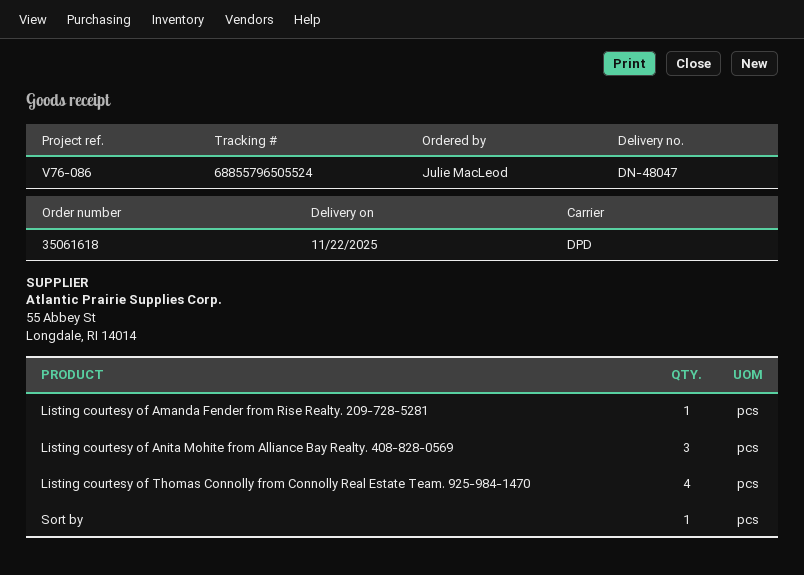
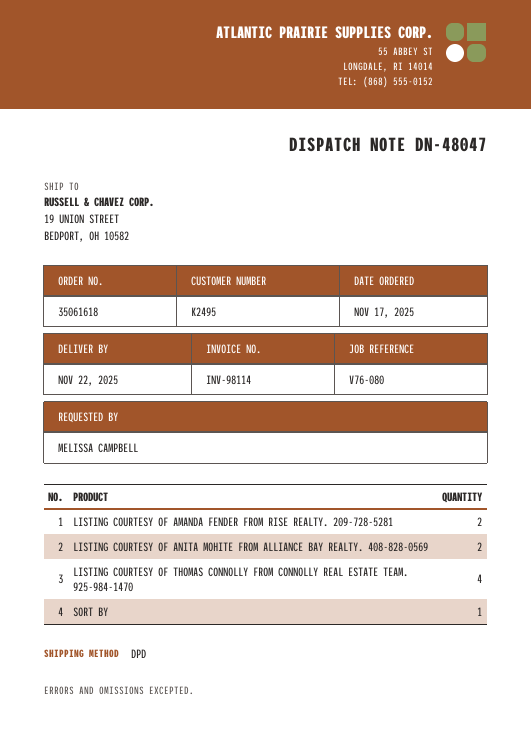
reference: V76-086 -> V76-080
ordered by: Julie MacLeod -> MELISSA CAMPBELL
Listing courtesy of Amanda Fender from Rise Realty. 209-728-5281: 1 -> 2
Listing courtesy of Anita Mohite from Alliance Bay Realty. 408-828-0569: 3 -> 2

